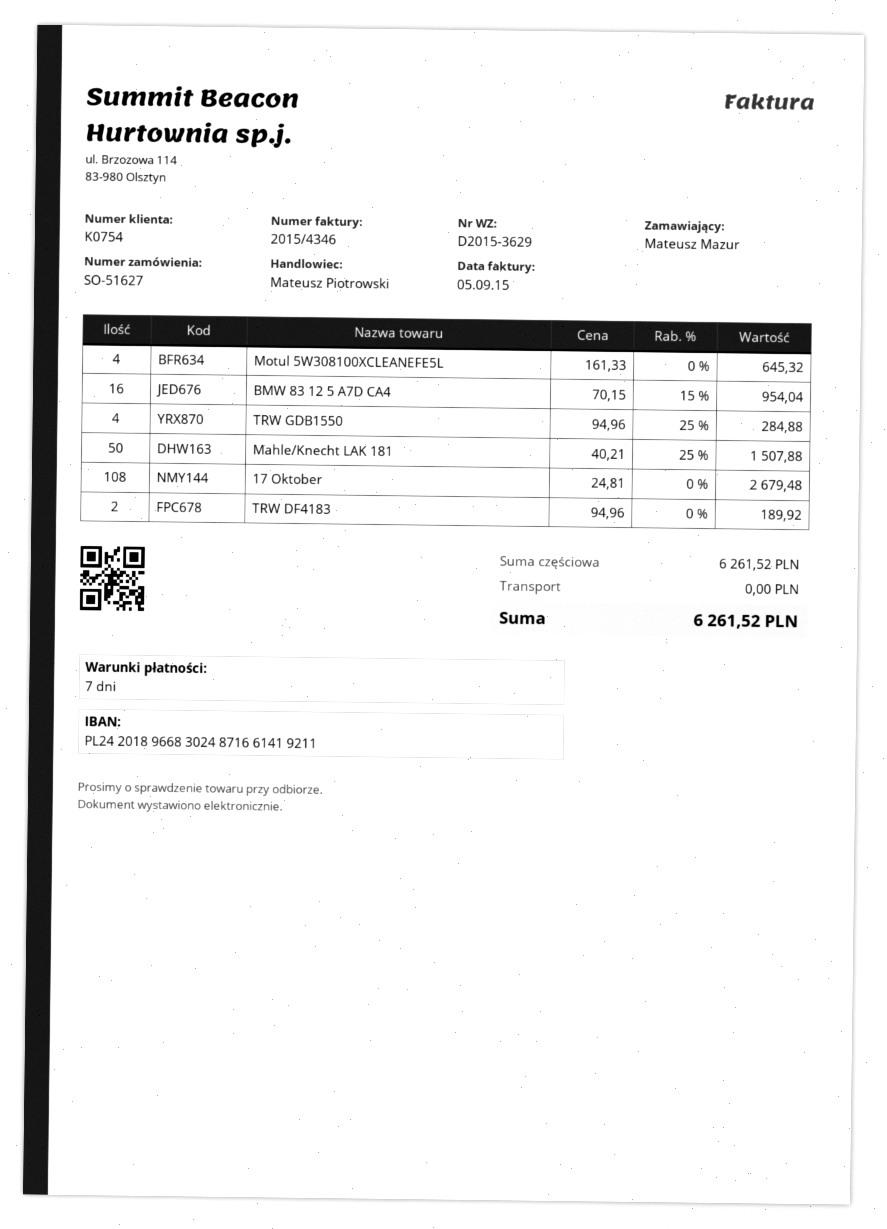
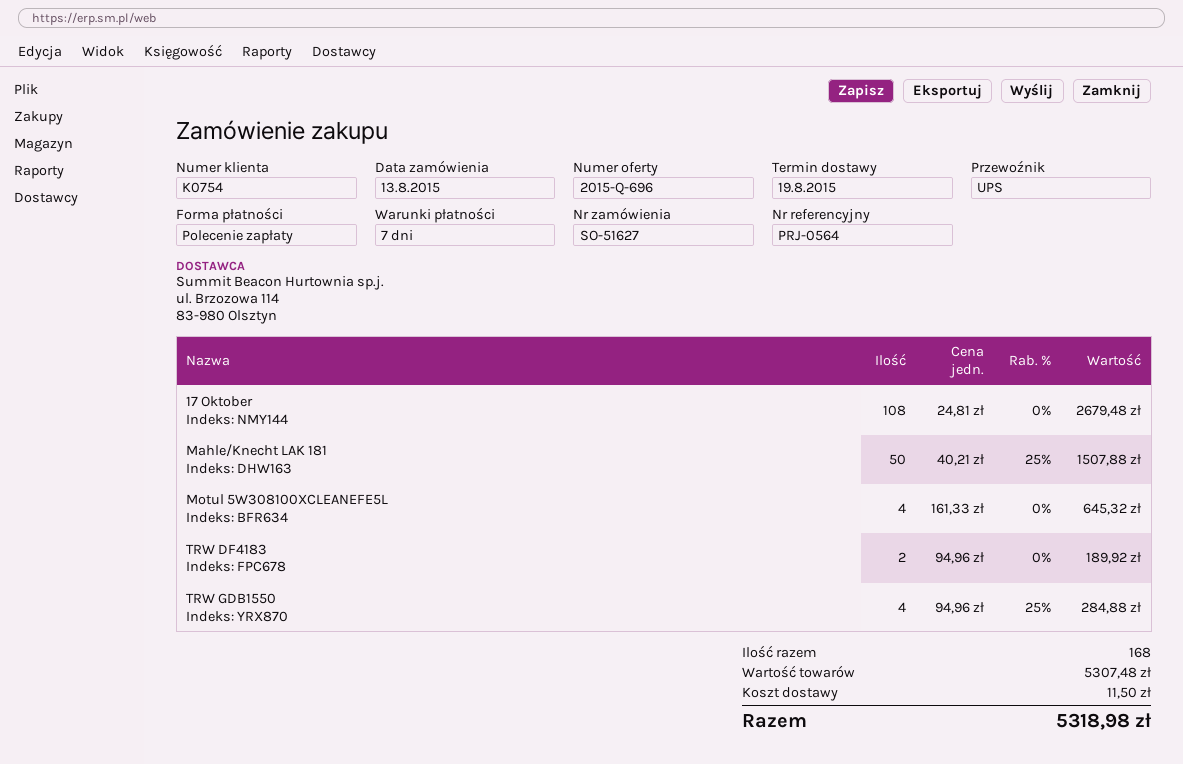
BMW 83 12 5 A7D CA4: 16 x 70.15 - 15% = 954.04 -> none
subtotal: 6261.52 -> 5307.48
shipping: 0.00 -> 11.50
total: 6261.52 -> 5318.98

